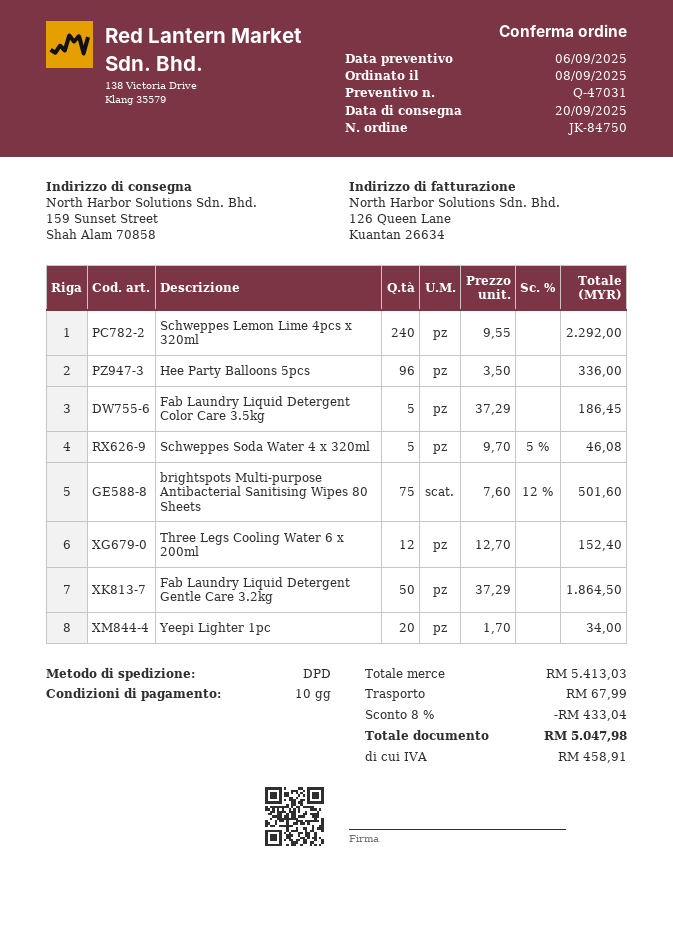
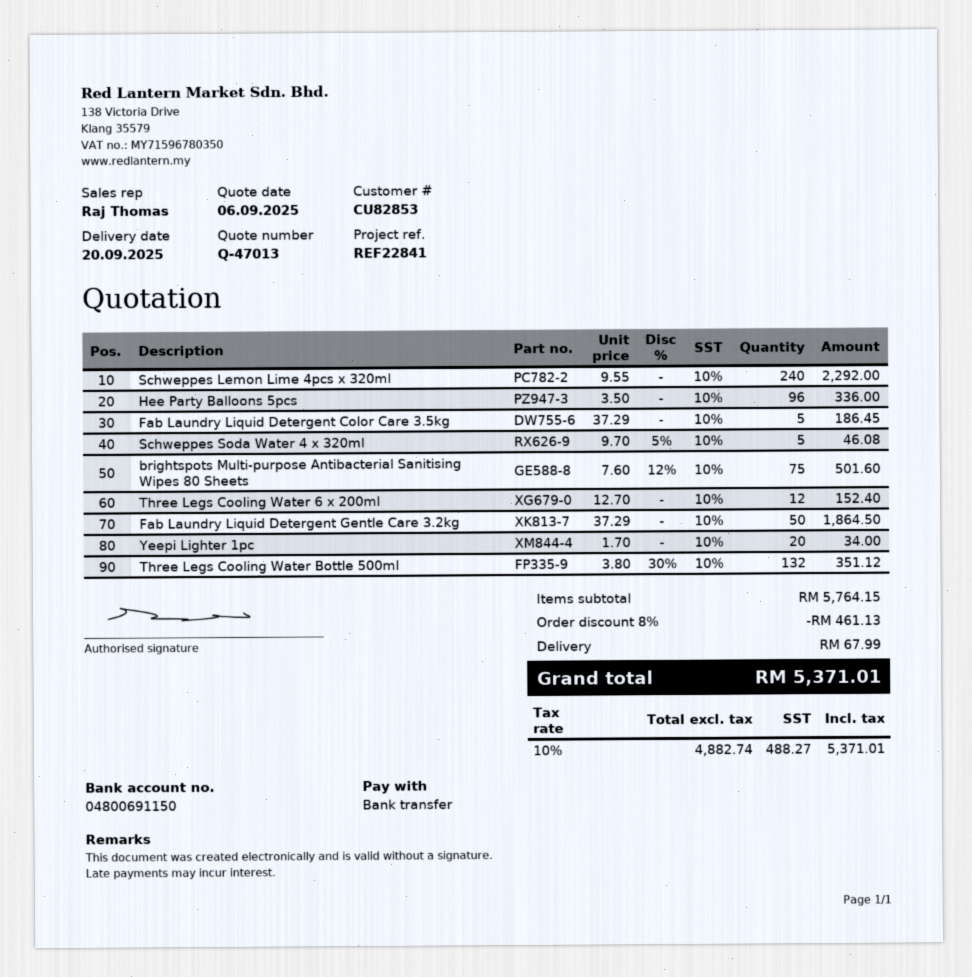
quote number: Q-47031 -> Q-47013
Three Legs Cooling Water Bottle 500ml: none -> 132 x 3.80 - 30% = 351.12
subtotal: 5413.03 -> 5764.15
discount: 8% = 433.04 -> 8% = 461.13
tax: 458.91 -> 488.27
total: 5047.98 -> 5371.01

